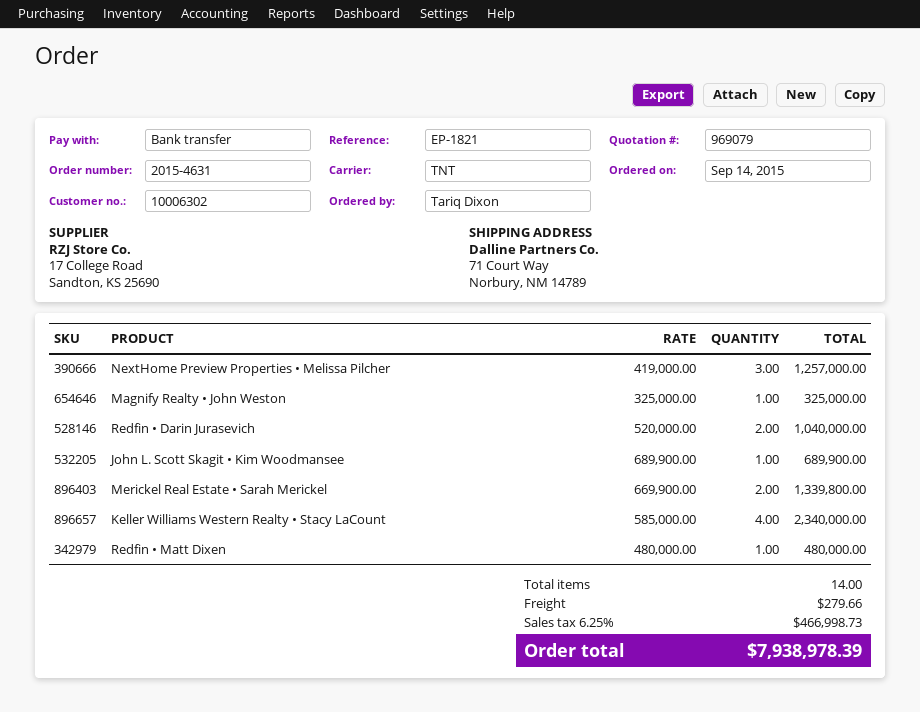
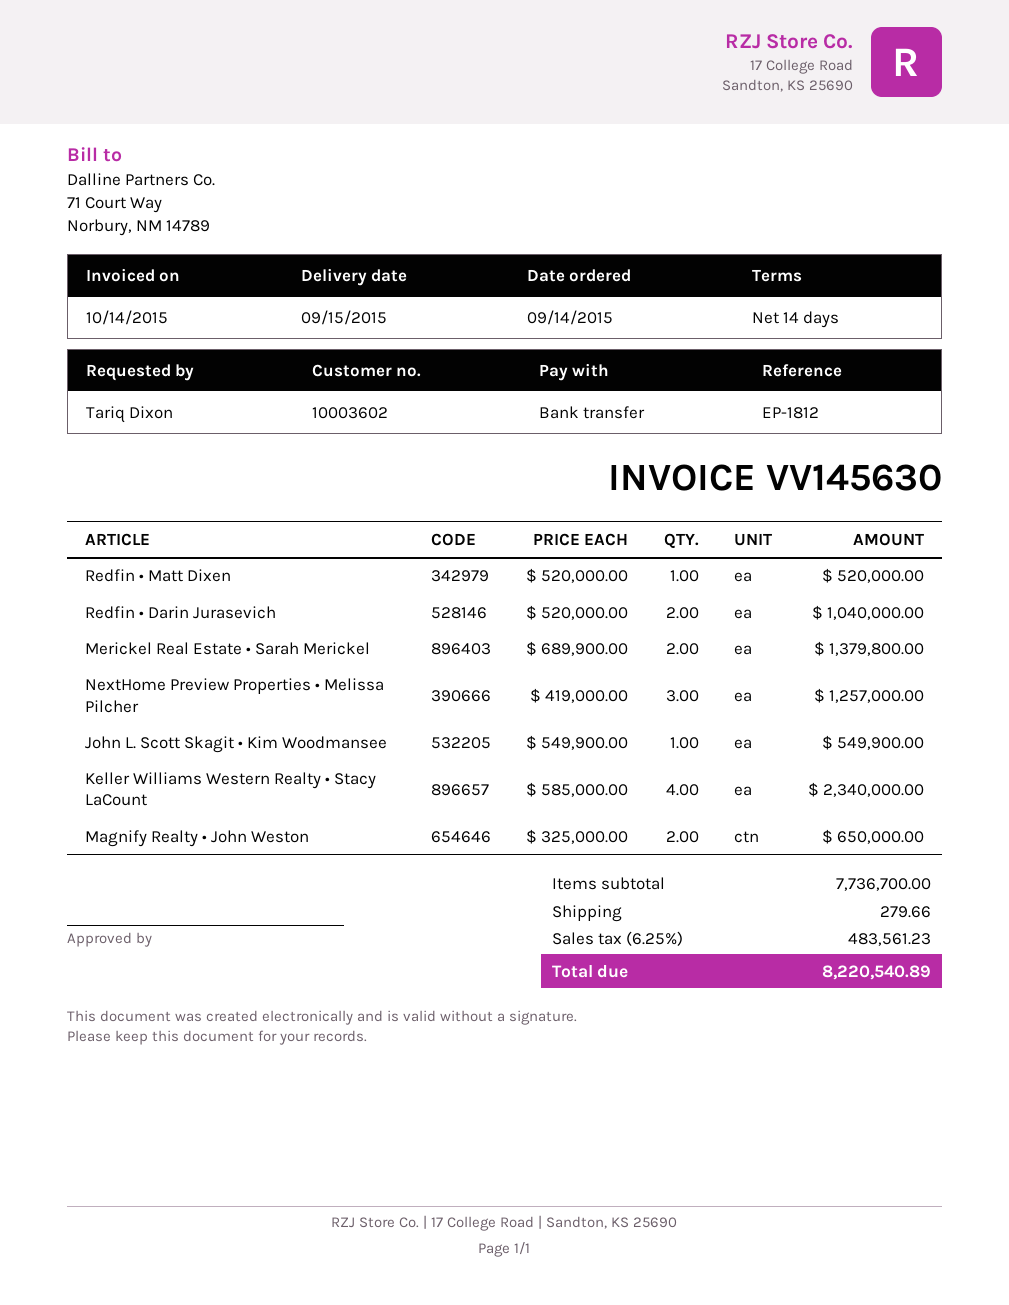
customer number: 10006302 -> 10003602
reference: EP-1821 -> EP-1812
Magnify Realty • John Weston: 1 x 325000.00 = 325000.00 -> 2 x 325000.00 = 650000.00
John L. Scott Skagit • Kim Woodmansee: 1 x 689900.00 = 689900.00 -> 1 x 549900.00 = 549900.00
Merickel Real Estate • Sarah Merickel: 2 x 669900.00 = 1339800.00 -> 2 x 689900.00 = 1379800.00
Redfin • Matt Dixen: 1 x 480000.00 = 480000.00 -> 1 x 520000.00 = 520000.00
tax: 6.25% = 466998.73 -> 6.25% = 483561.23
total: 7938978.39 -> 8220540.89

